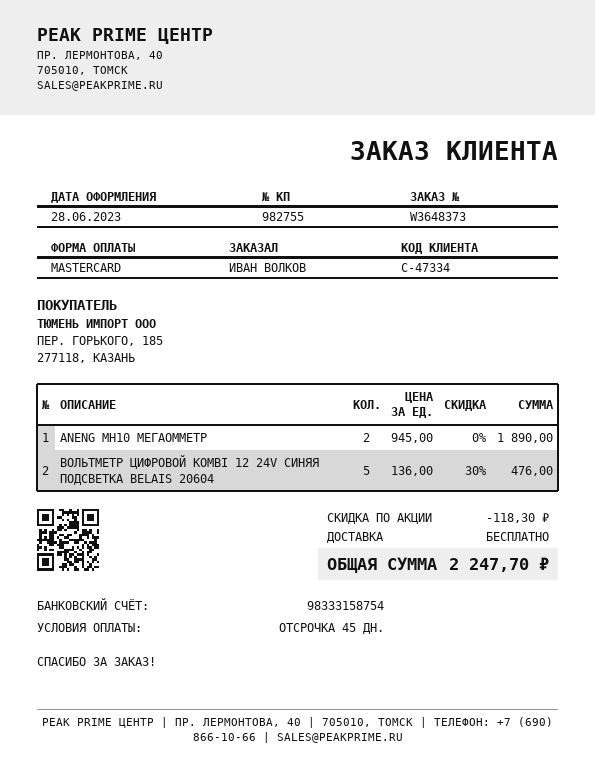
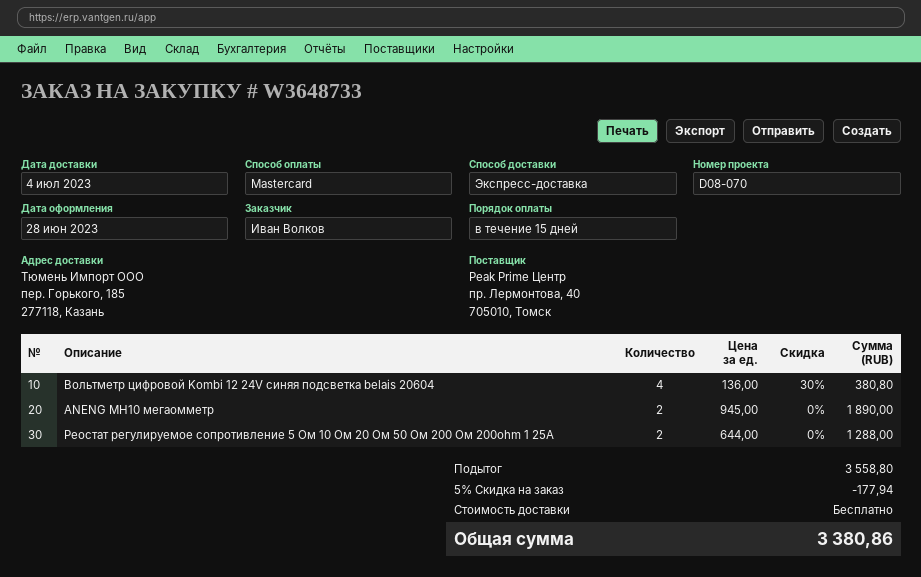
order number: W3648373 -> W3648733
payment terms: 45 days -> 15 days
ВОЛЬТМЕТР ЦИФРОВОЙ KOMBI 12 24V СИНЯЯ ПОДСВЕТКА BELAIS 20604: 5 x 136.00 - 30% = 476.00 -> 4 x 136.00 - 30% = 380.80
Реостат регулируемое сопротивление 5 Ом 10 Ом 20 Ом 50 Ом 200 Ом 200ohm 1 25A: none -> 2 x 644.00 = 1288.00
discount: 118.30 -> 177.94
total: 2247.70 -> 3380.86

